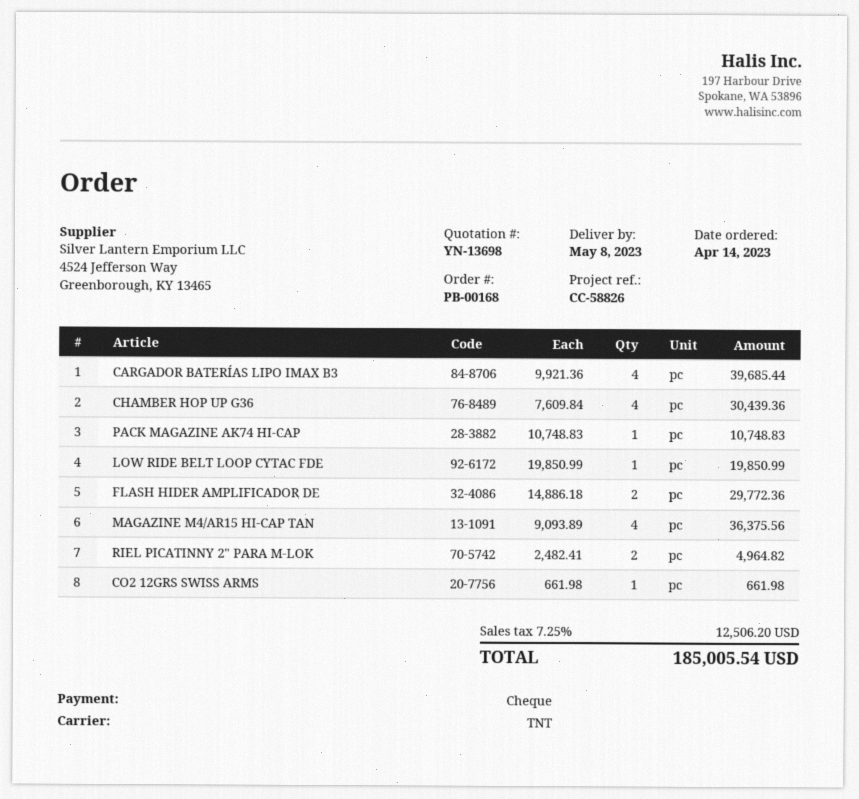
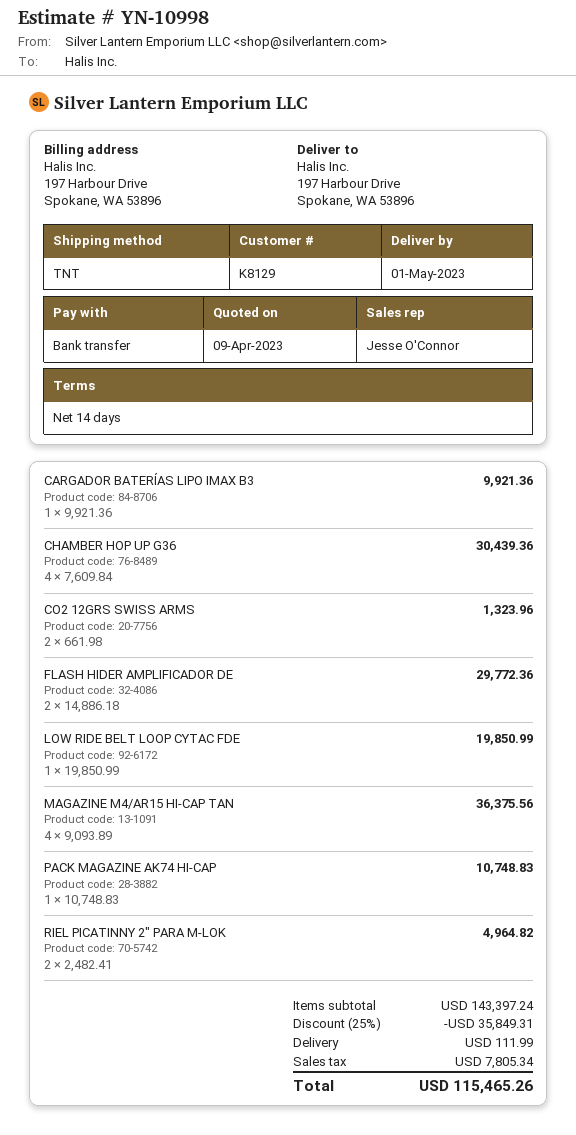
quote number: YN-13698 -> YN-10998
delivery date: 2023-05-08 -> 2023-05-01
payment method: cheque -> bank transfer
CARGADOR BATERÍAS LIPO IMAX B3: 4 x 9921.36 = 39685.44 -> 1 x 9921.36 = 9921.36
CO2 12GRS SWISS ARMS: 1 x 661.98 = 661.98 -> 2 x 661.98 = 1323.96
discount: none -> 25% = 35849.31
shipping: none -> 111.99
tax: 12506.20 -> 7805.34
total: 185005.54 -> 115465.26

